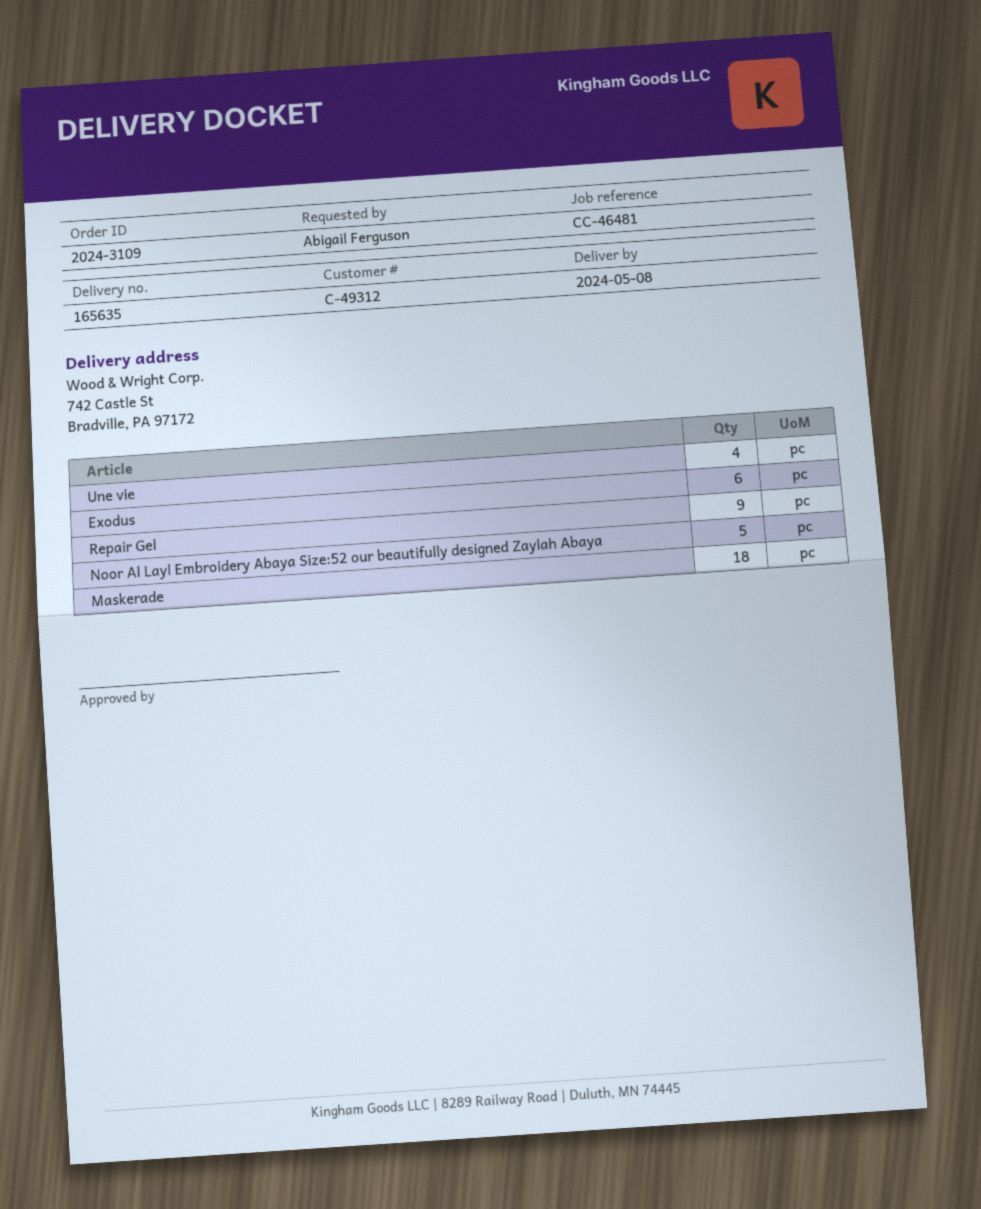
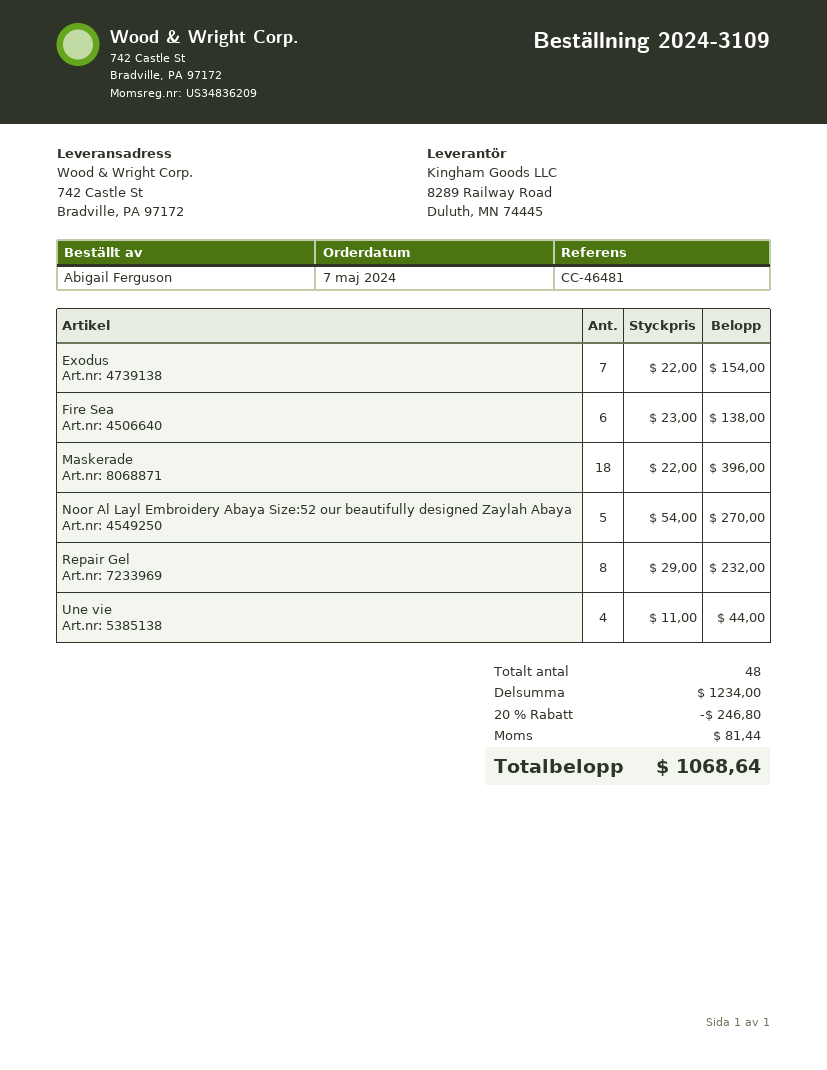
Exodus: 6 -> 7
Repair Gel: 9 -> 8
Fire Sea: none -> 6

